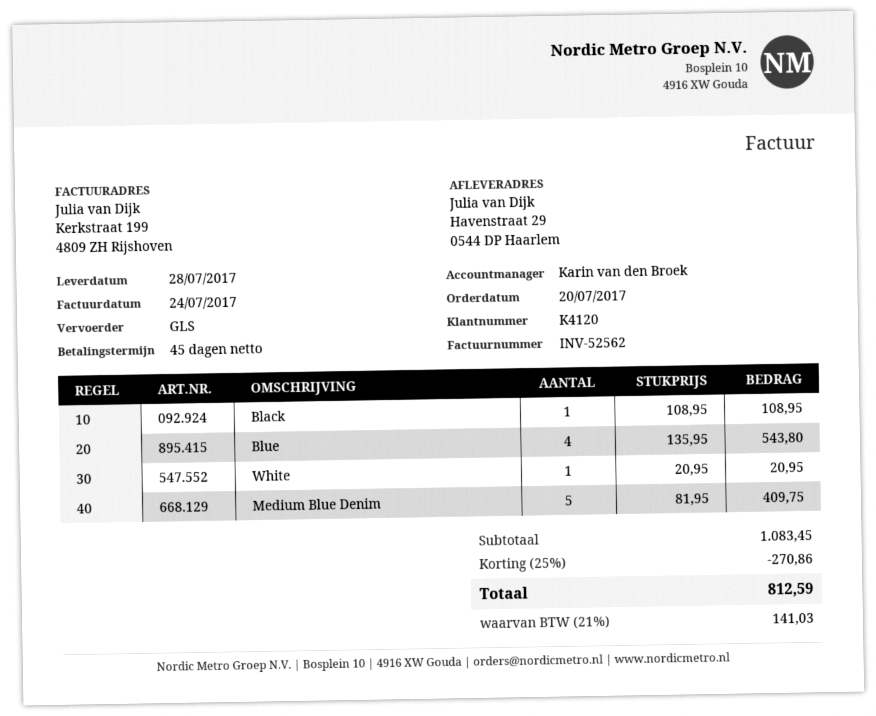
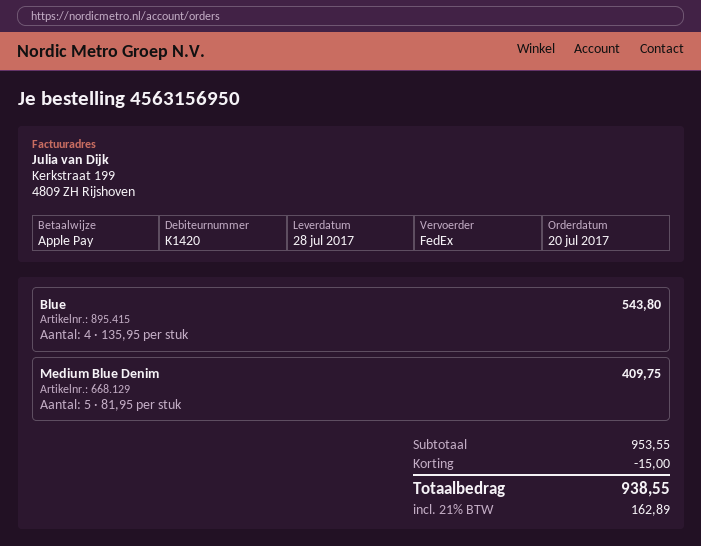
customer number: K4120 -> K1420
shipping method: GLS -> FedEx
Black: 1 x 108.95 = 108.95 -> none
White: 1 x 20.95 = 20.95 -> none
subtotal: 1083.45 -> 953.55
discount: 270.86 -> 15.00
tax: 21% = 141.03 -> 21% = 162.89
total: 812.59 -> 938.55

